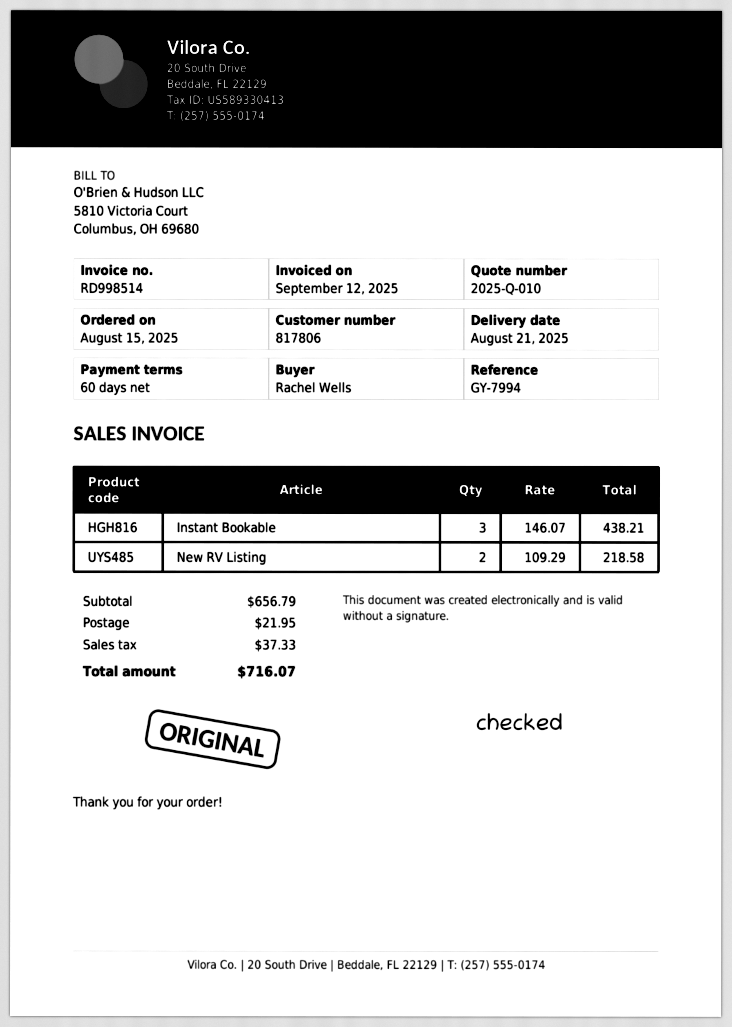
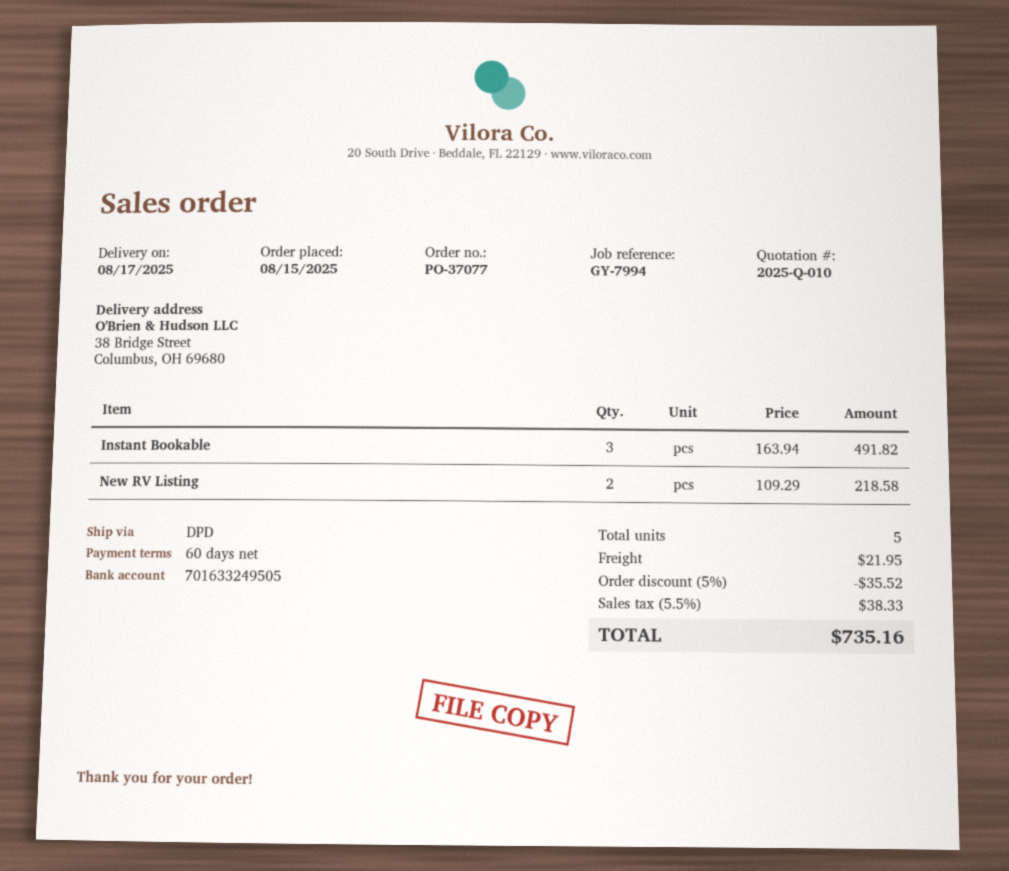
delivery date: 2025-08-21 -> 2025-08-17
Instant Bookable: 3 x 146.07 = 438.21 -> 3 x 163.94 = 491.82
discount: none -> 5% = 35.52
tax: 37.33 -> 38.33
total: 716.07 -> 735.16

